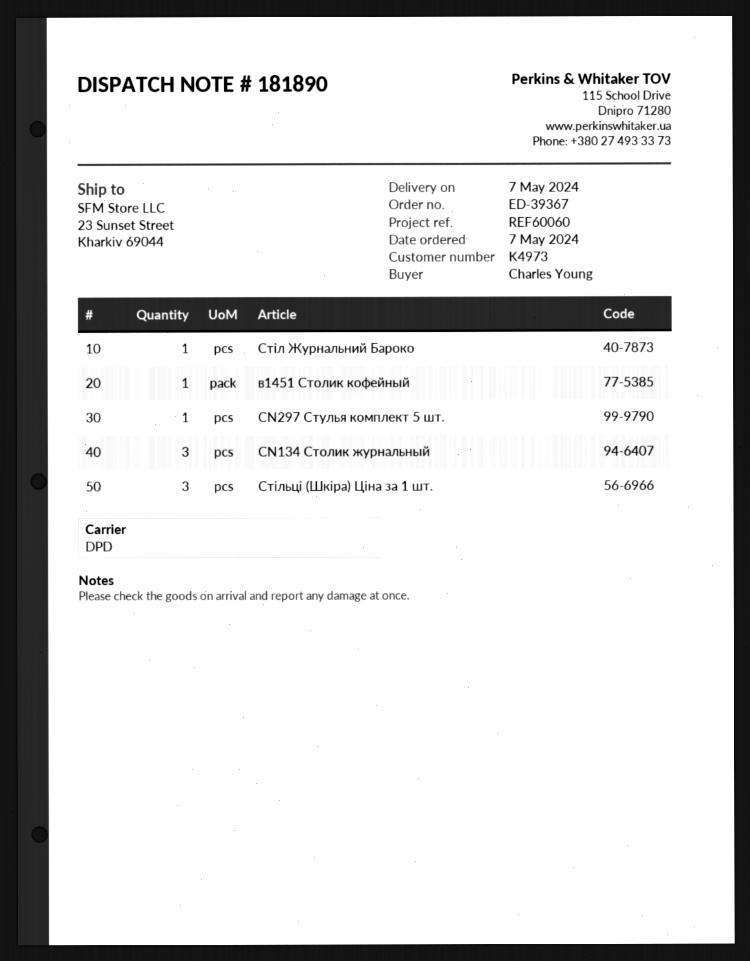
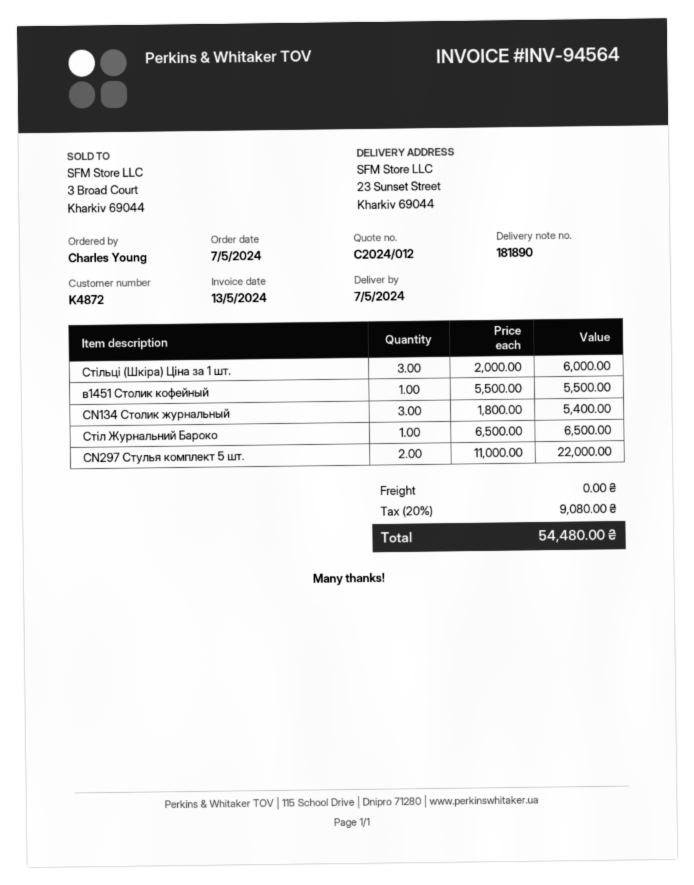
customer number: K4973 -> K4872
CN297 Стулья комплект 5 шт.: 1 -> 2

